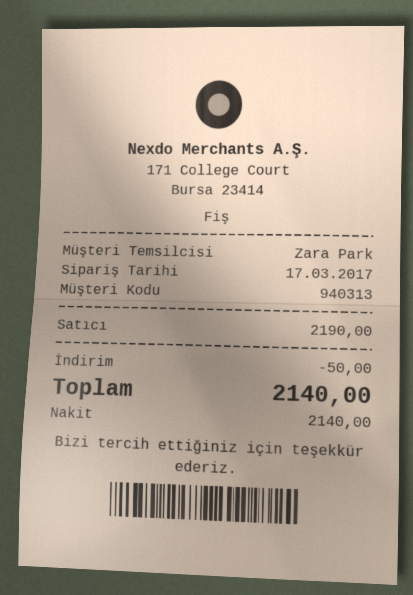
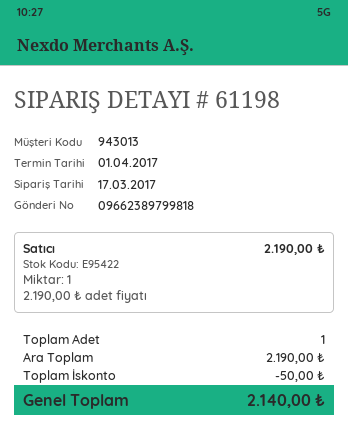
customer number: 940313 -> 943013

